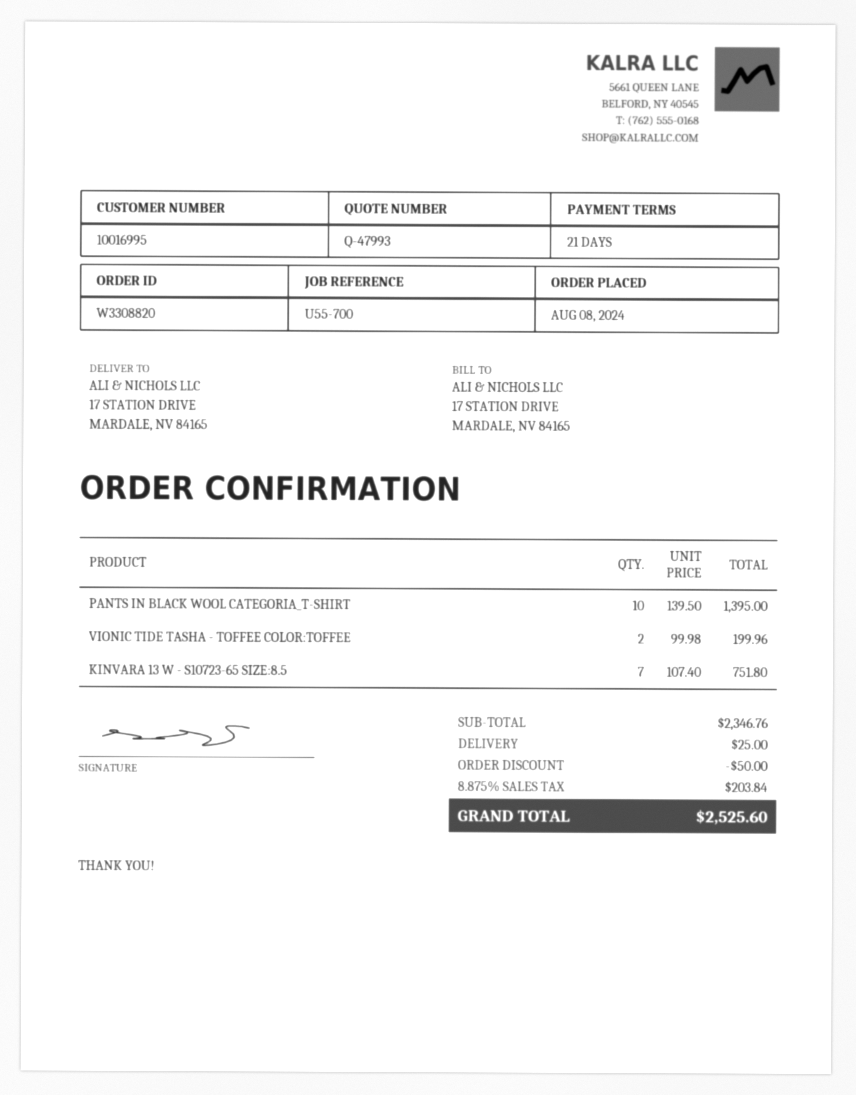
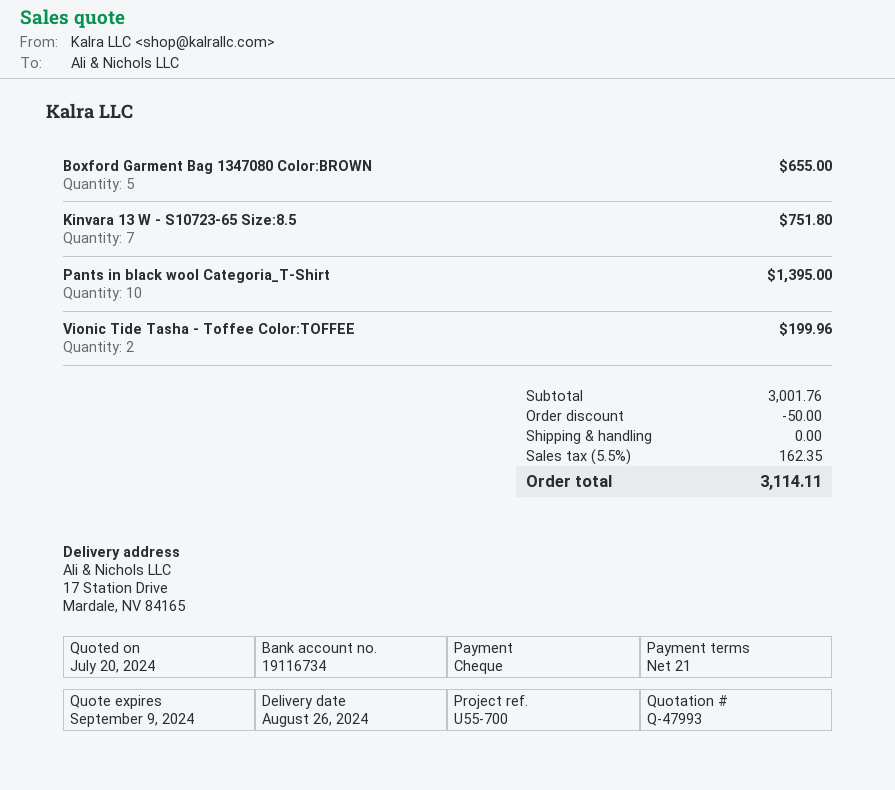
Boxford Garment Bag 1347080 Color:BROWN: none -> 5 for 655.00
subtotal: 2346.76 -> 3001.76
shipping: 25.00 -> 0.00
tax: 8.875% = 203.84 -> 5.5% = 162.35
total: 2525.60 -> 3114.11

